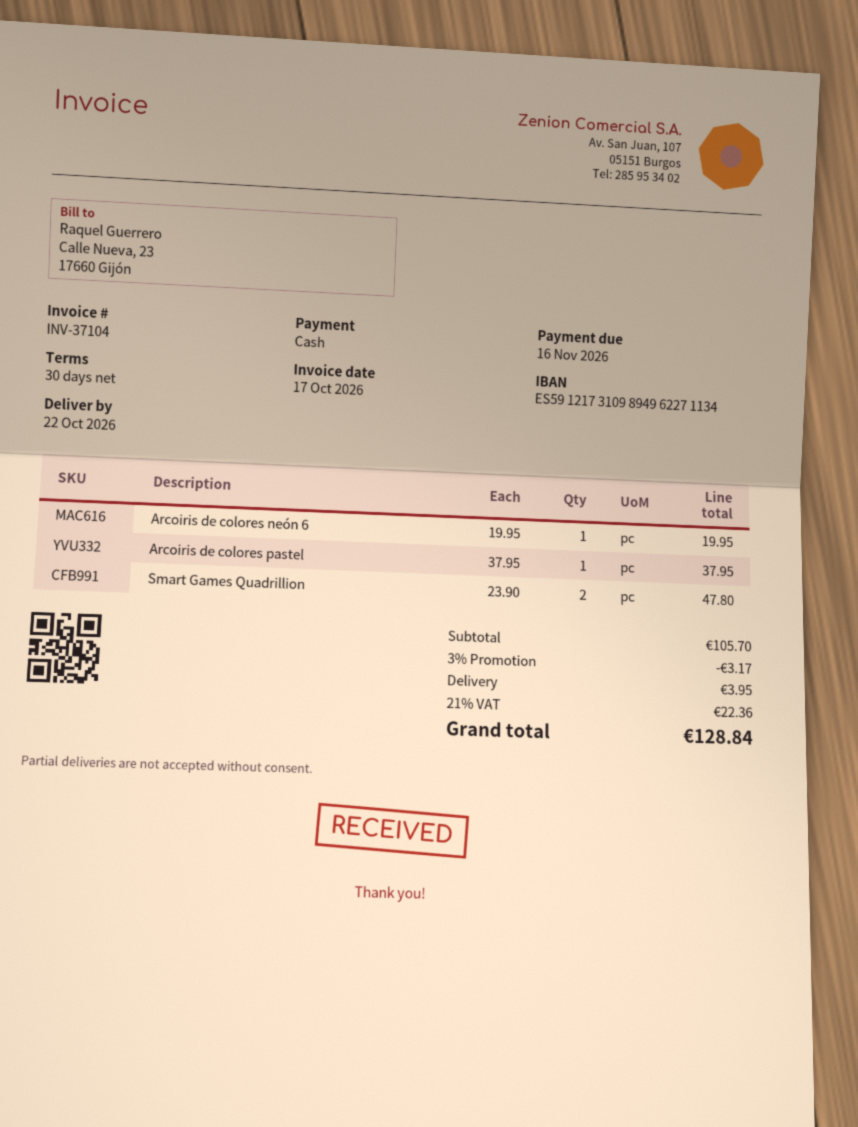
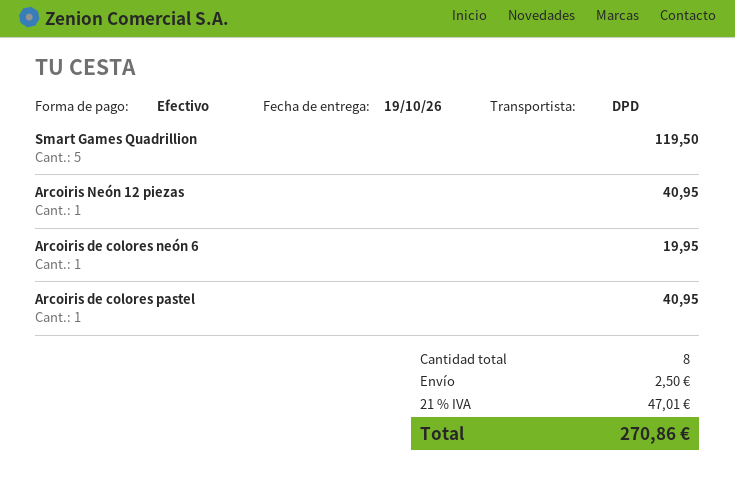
delivery date: 2026-10-22 -> 2026-10-19
Arcoiris de colores pastel: 1 for 37.95 -> 1 for 40.95
Smart Games Quadrillion: 2 for 47.80 -> 5 for 119.50
Arcoiris Neón 12 piezas: none -> 1 for 40.95
discount: 3% = 3.17 -> none
shipping: 3.95 -> 2.50
tax: 21% = 22.36 -> 21% = 47.01
total: 128.84 -> 270.86

